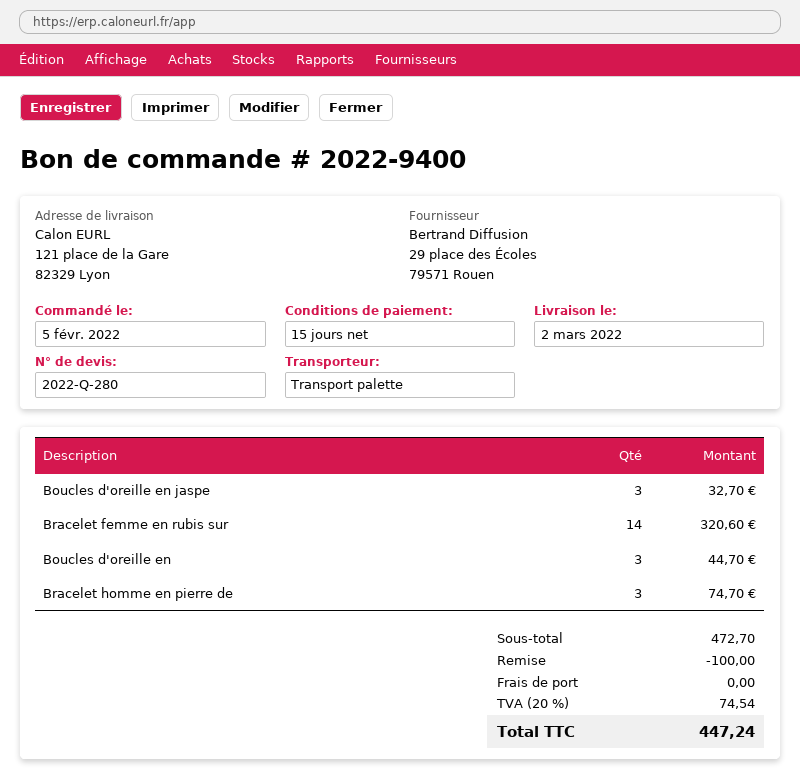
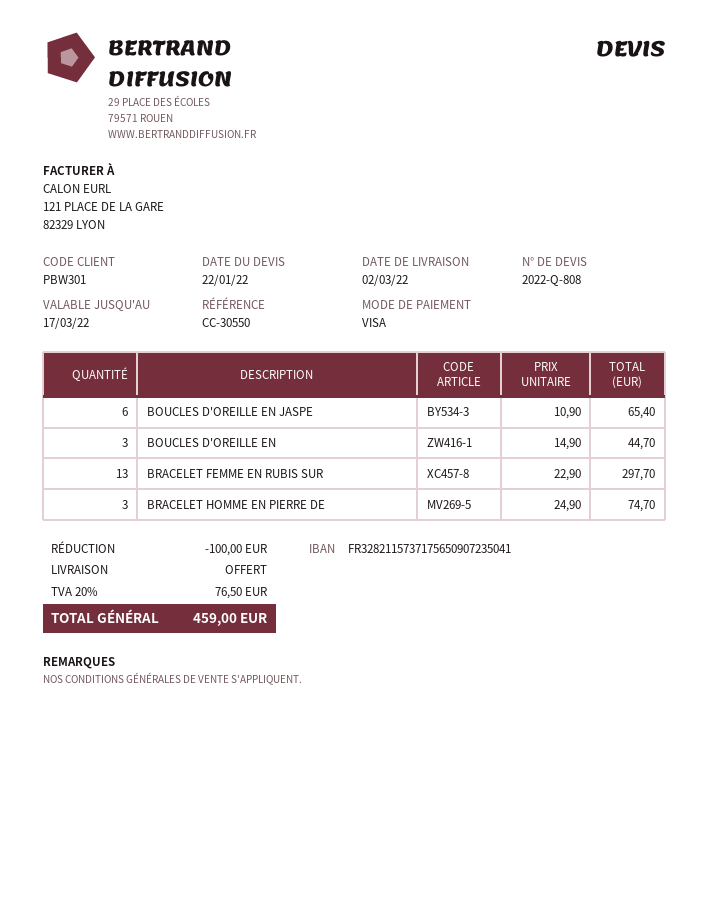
quote number: 2022-Q-280 -> 2022-Q-808
Boucles d'oreille en jaspe: 3 for 32.70 -> 6 for 65.40
Bracelet femme en rubis sur: 14 for 320.60 -> 13 for 297.70
tax: 20% = 74.54 -> 20% = 76.50
total: 447.24 -> 459.00

